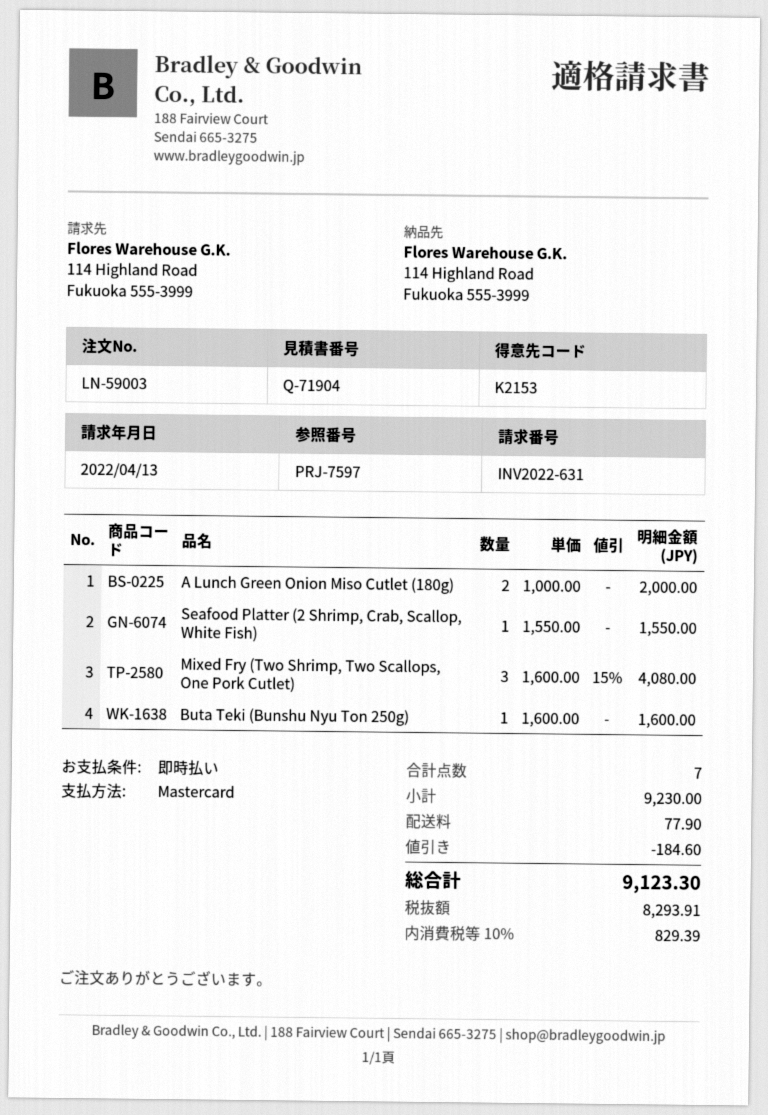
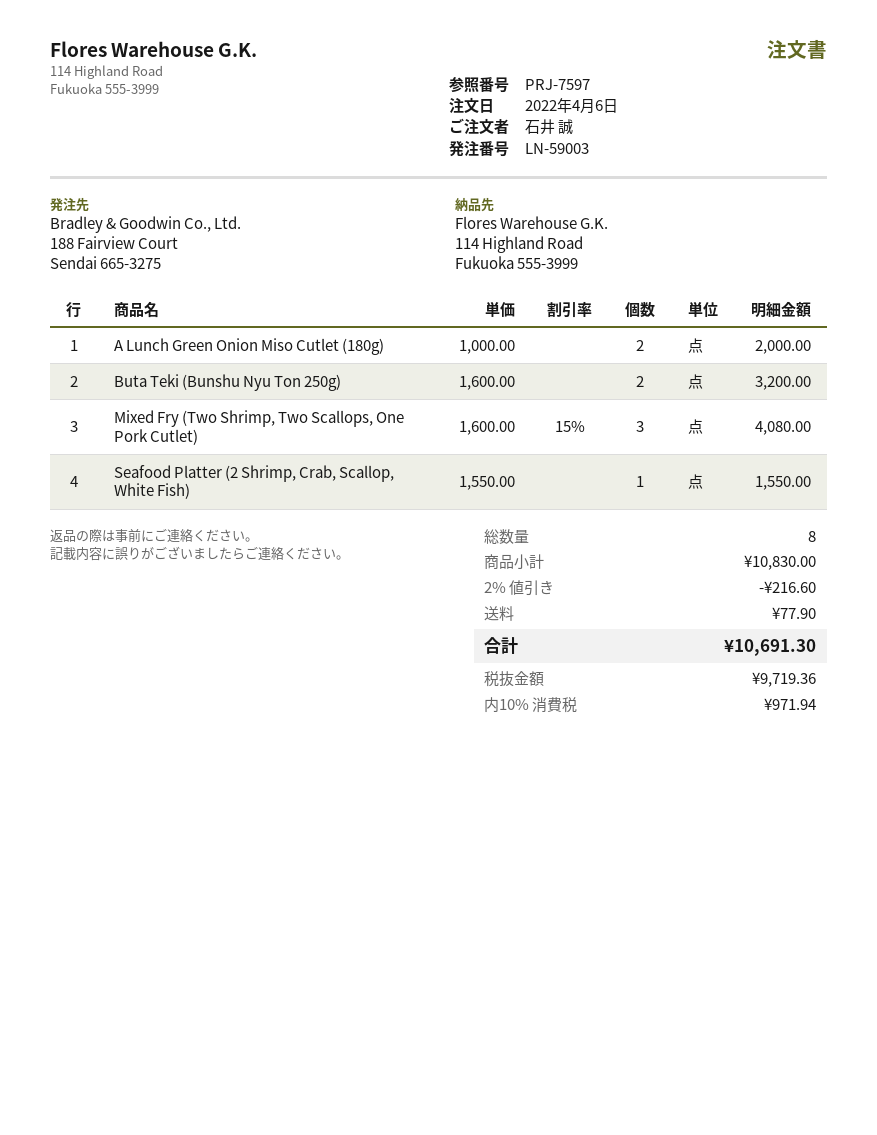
Buta Teki (Bunshu Nyu Ton 250g): 1 x 1600.00 = 1600.00 -> 2 x 1600.00 = 3200.00
total quantity: 7 -> 8
subtotal: 9230.00 -> 10830.00
discount: 184.60 -> 216.60
net: 8293.91 -> 9719.36
tax: 10% = 829.39 -> 10% = 971.94
total: 9123.30 -> 10691.30

